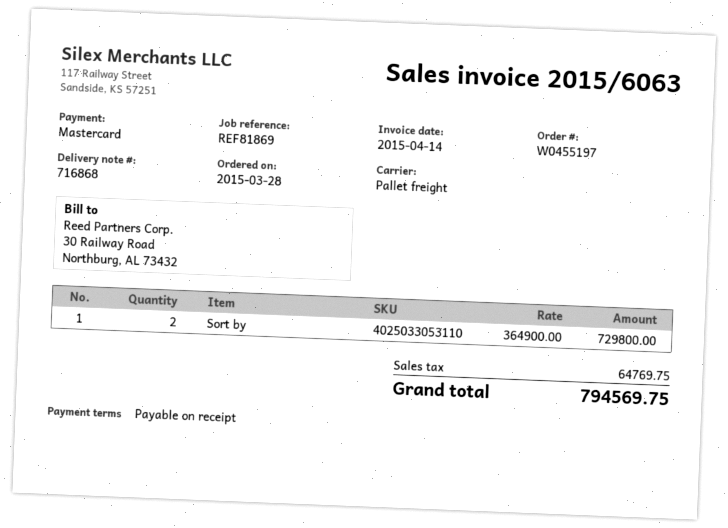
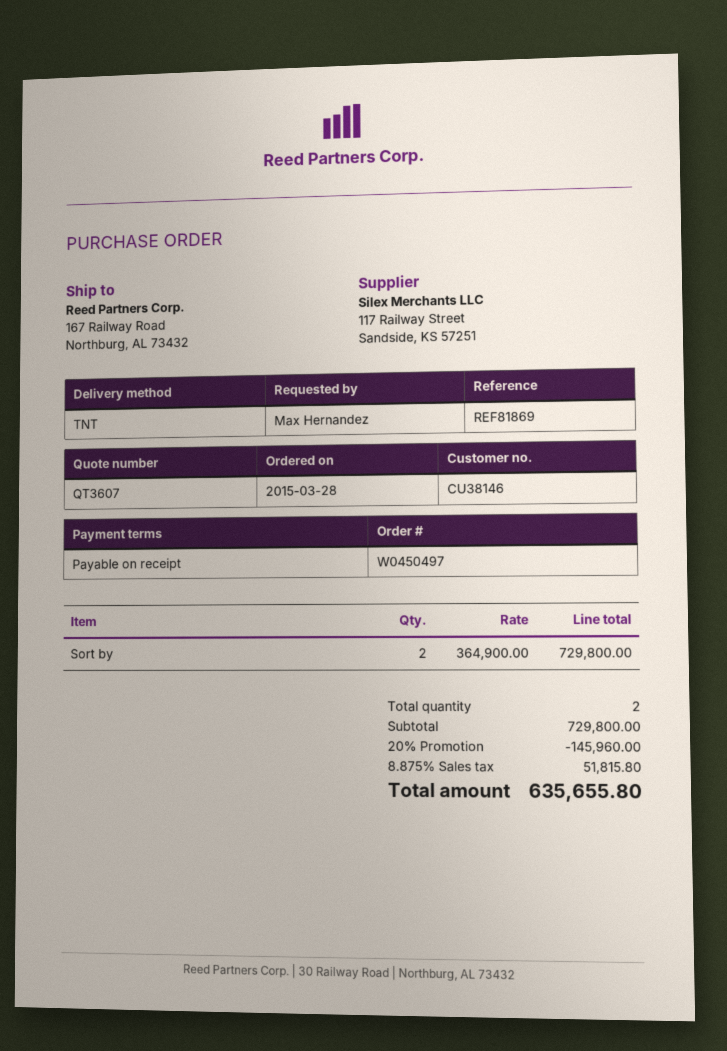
order number: W0455197 -> W0450497
shipping method: pallet freight -> TNT
discount: none -> 20% = 145960.00
tax: 64769.75 -> 51815.80
total: 794569.75 -> 635655.80

